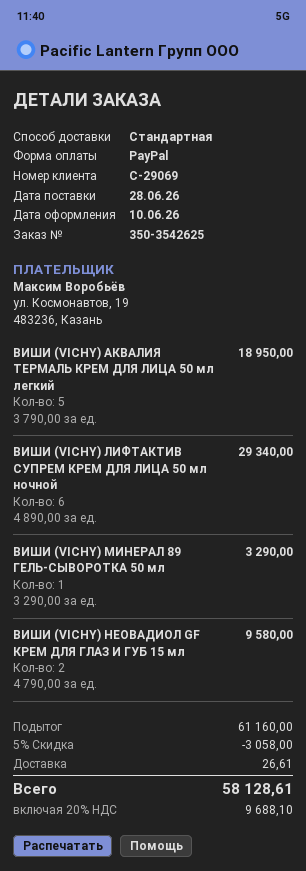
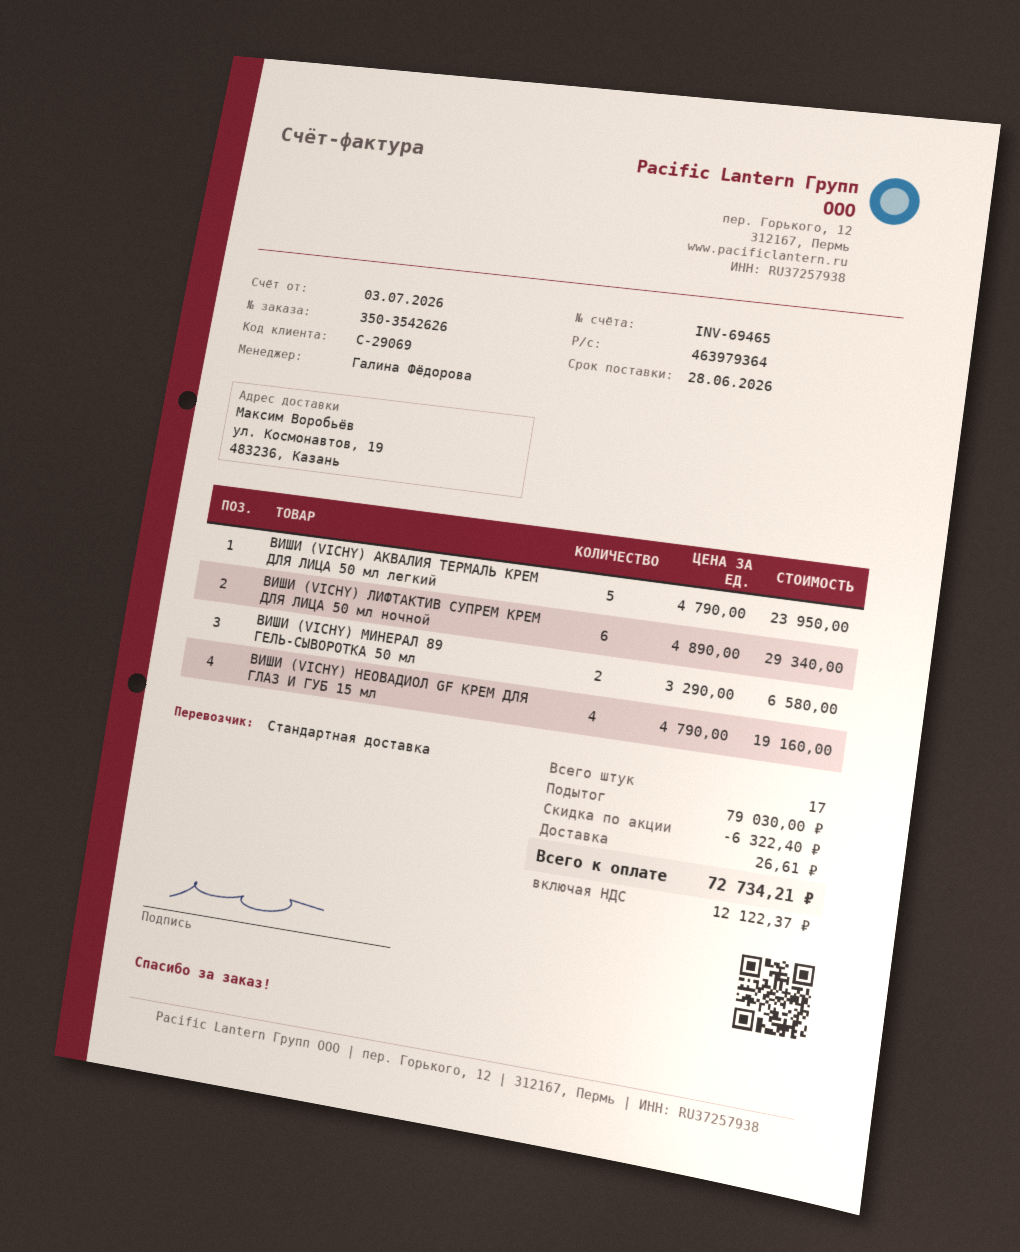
order number: 350-3542625 -> 350-3542626
ВИШИ (VICHY) АКВАЛИЯ ТЕРМАЛЬ КРЕМ ДЛЯ ЛИЦА 50 мл легкий: 5 x 3790.00 = 18950.00 -> 5 x 4790.00 = 23950.00
ВИШИ (VICHY) МИНЕРАЛ 89 ГЕЛЬ-СЫВОРОТКА 50 мл: 1 x 3290.00 = 3290.00 -> 2 x 3290.00 = 6580.00
ВИШИ (VICHY) НЕОВАДИОЛ GF КРЕМ ДЛЯ ГЛАЗ И ГУБ 15 мл: 2 x 4790.00 = 9580.00 -> 4 x 4790.00 = 19160.00
subtotal: 61160.00 -> 79030.00
discount: 3058.00 -> 6322.40
tax: 9688.10 -> 12122.37
total: 58128.61 -> 72734.21

